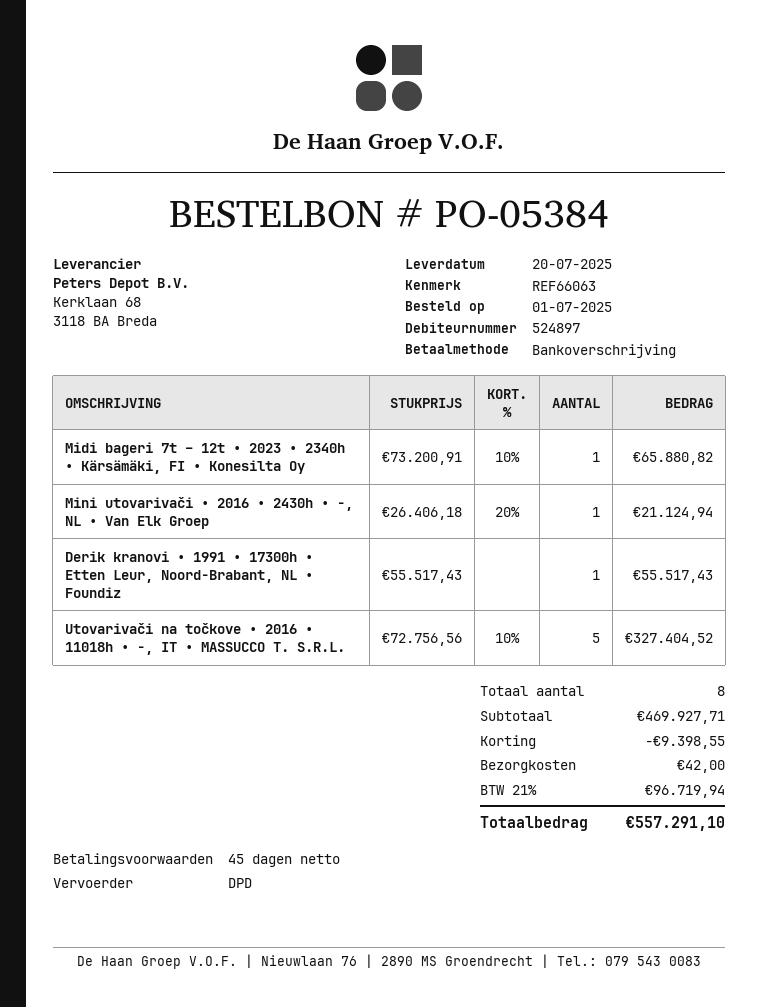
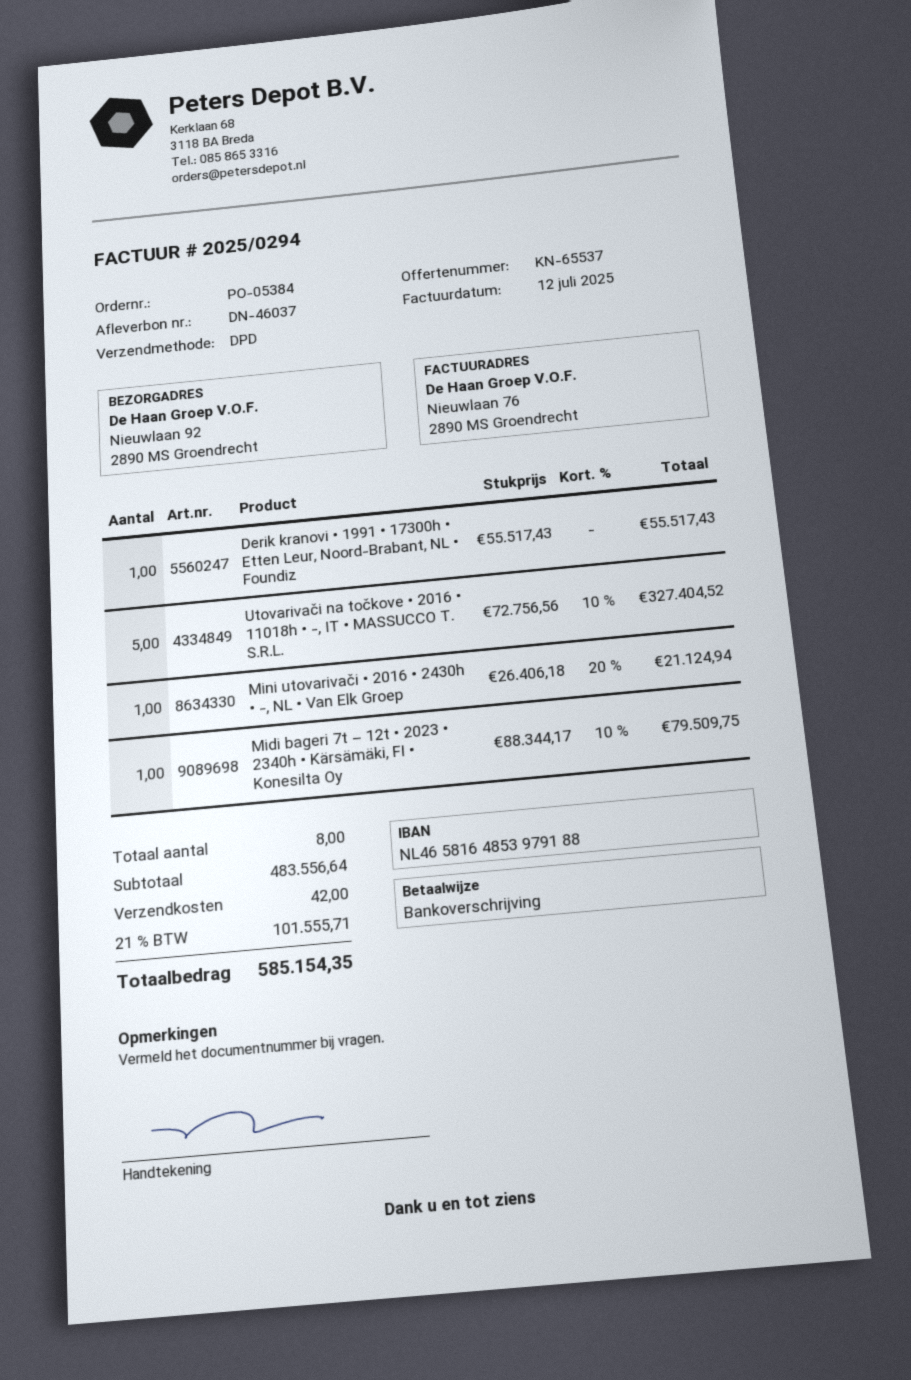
Midi bageri 7t – 12t • 2023 • 2340h • Kärsämäki, FI • Konesilta Oy: 1 x 73200.91 - 10% = 65880.82 -> 1 x 88344.17 - 10% = 79509.75
subtotal: 469927.71 -> 483556.64
discount: 9398.55 -> none
tax: 21% = 96719.94 -> 21% = 101555.71
total: 557291.10 -> 585154.35

